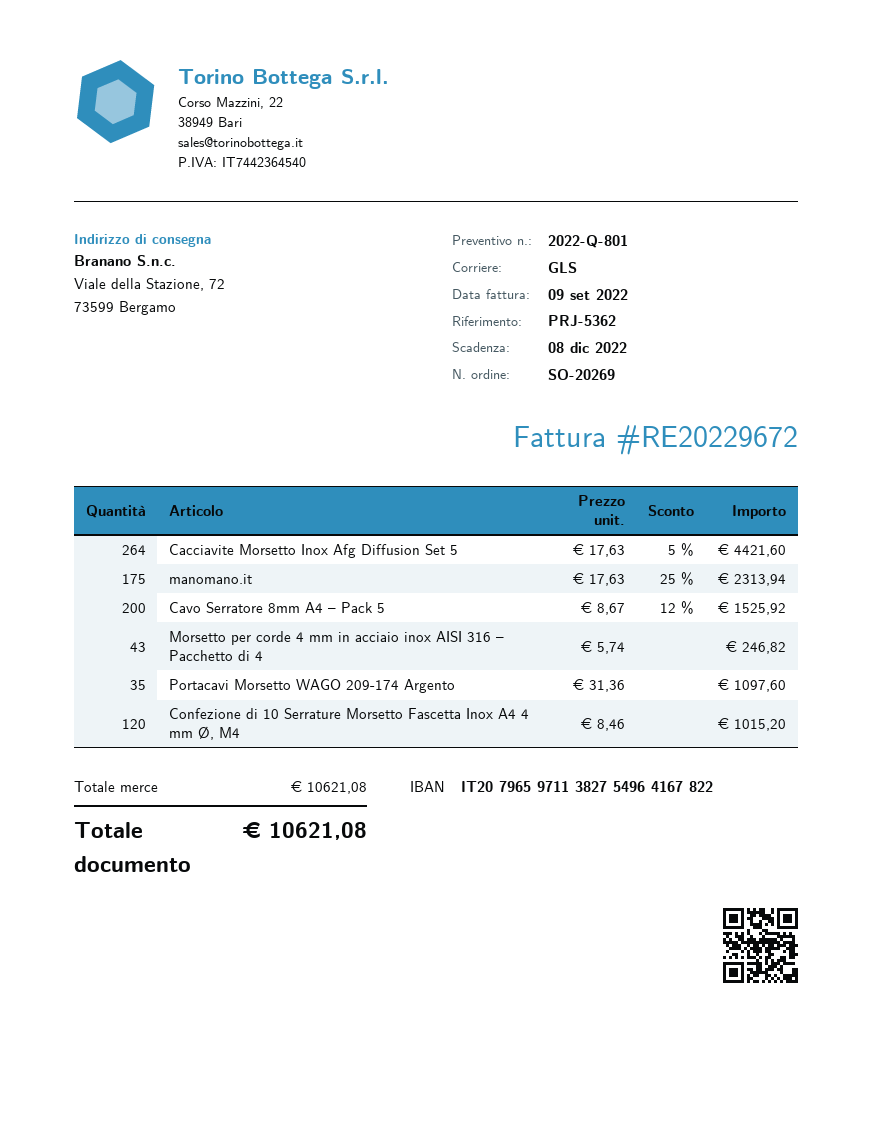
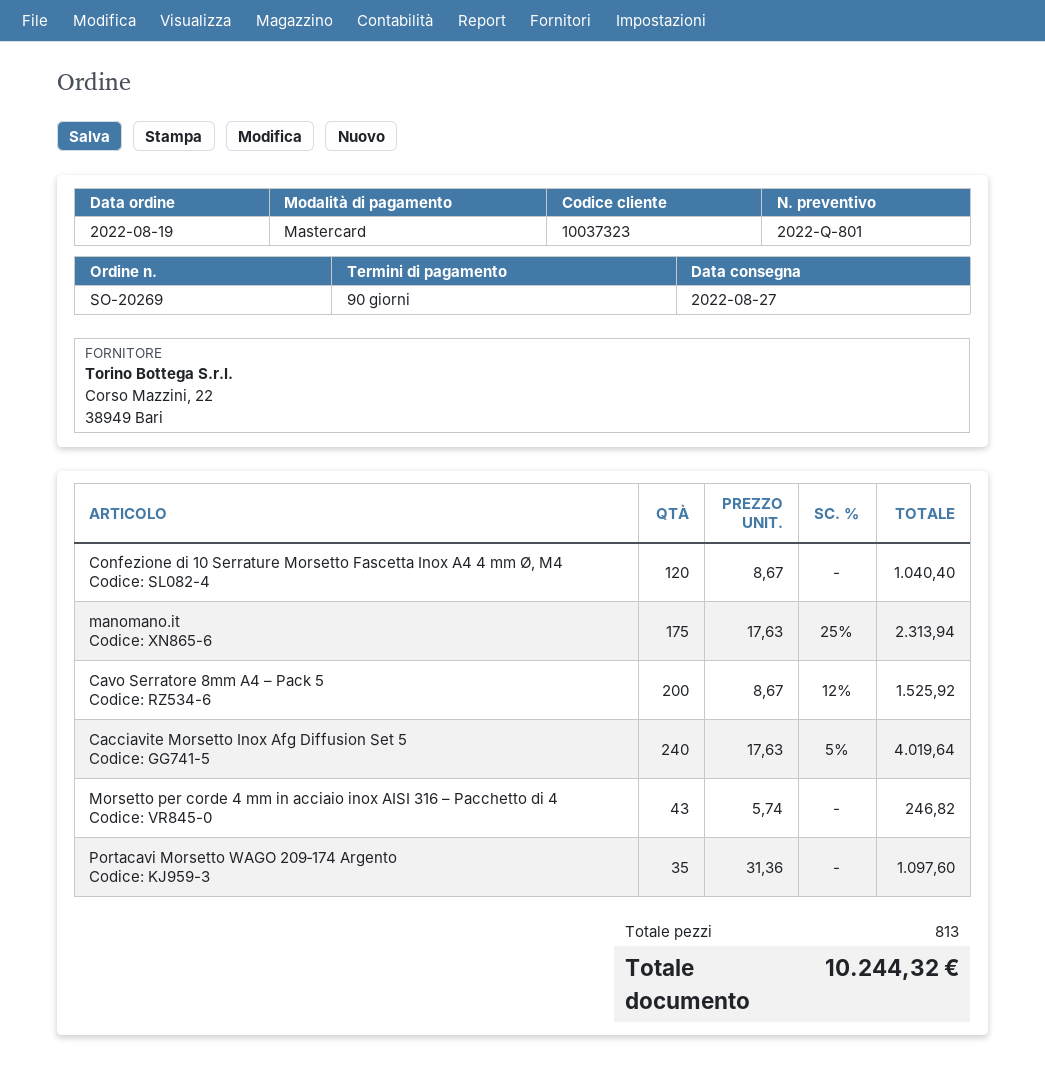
Cacciavite Morsetto Inox Afg Diffusion Set 5: 264 x 17.63 - 5% = 4421.60 -> 240 x 17.63 - 5% = 4019.64
Confezione di 10 Serrature Morsetto Fascetta Inox A4 4 mm Ø, M4: 120 x 8.46 = 1015.20 -> 120 x 8.67 = 1040.40
total: 10621.08 -> 10244.32

